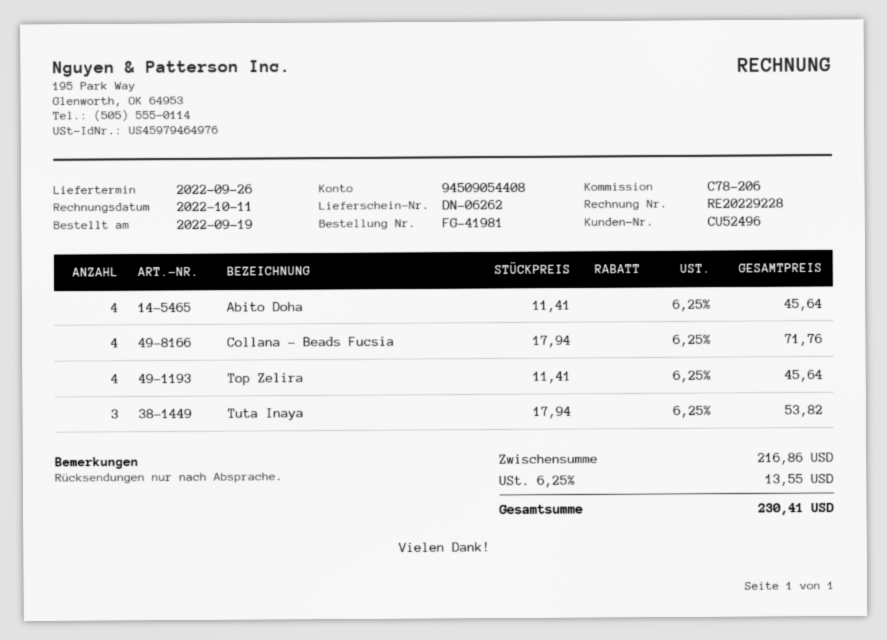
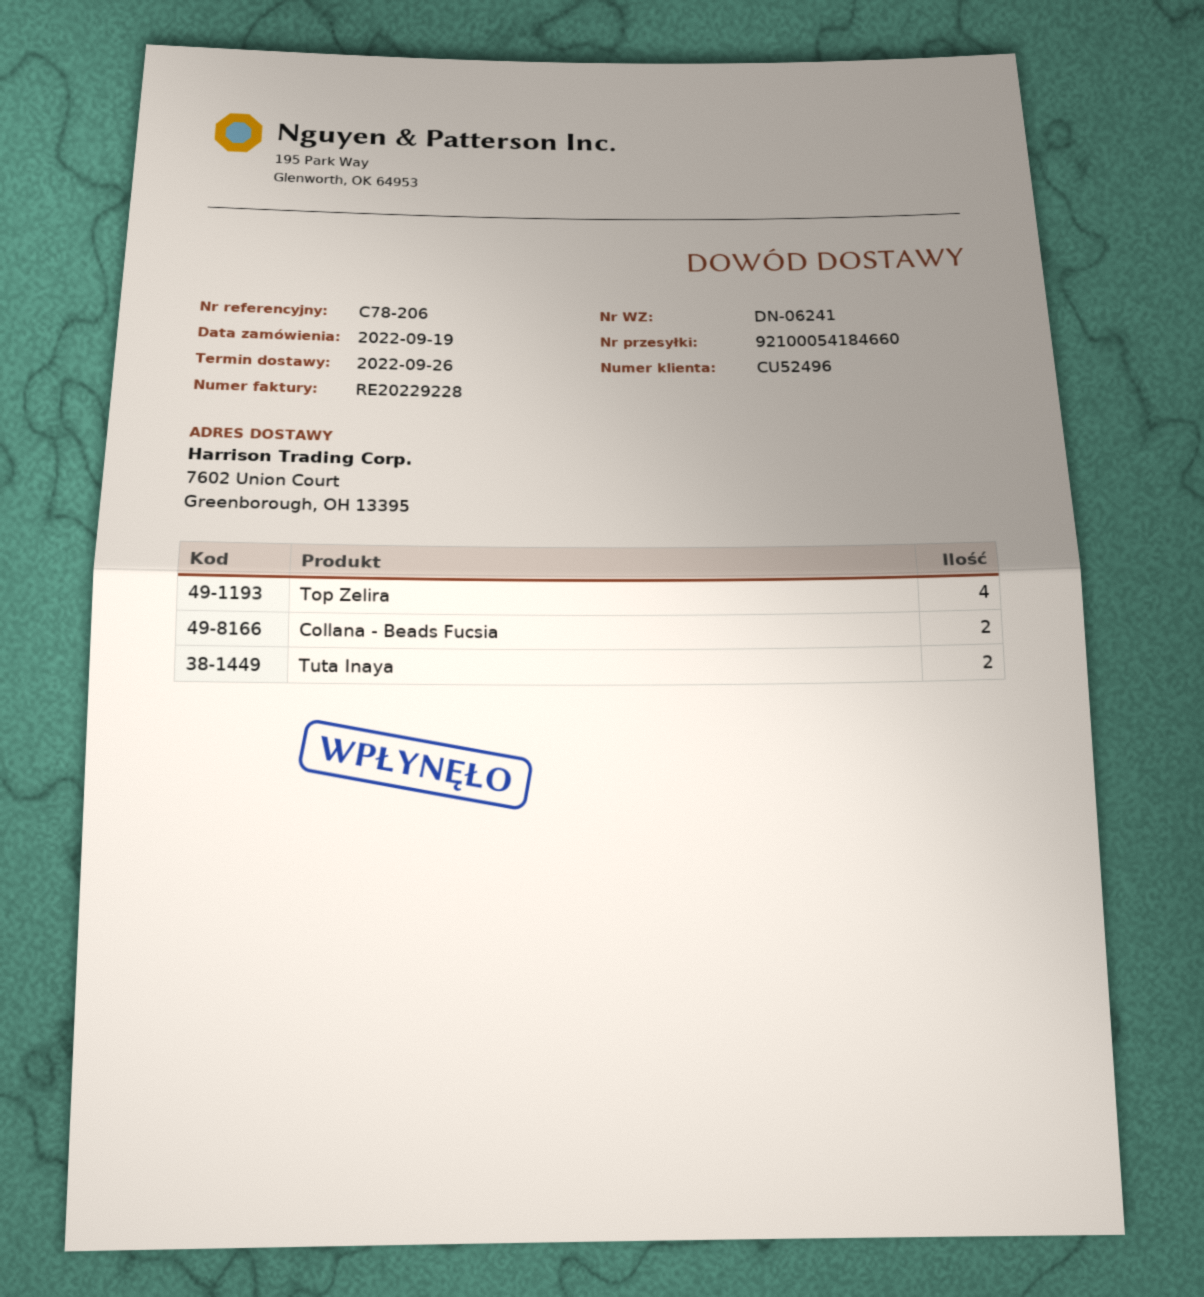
delivery note number: DN-06262 -> DN-06241
Abito Doha: 4 -> none
Collana - Beads Fucsia: 4 -> 2
Tuta Inaya: 3 -> 2

